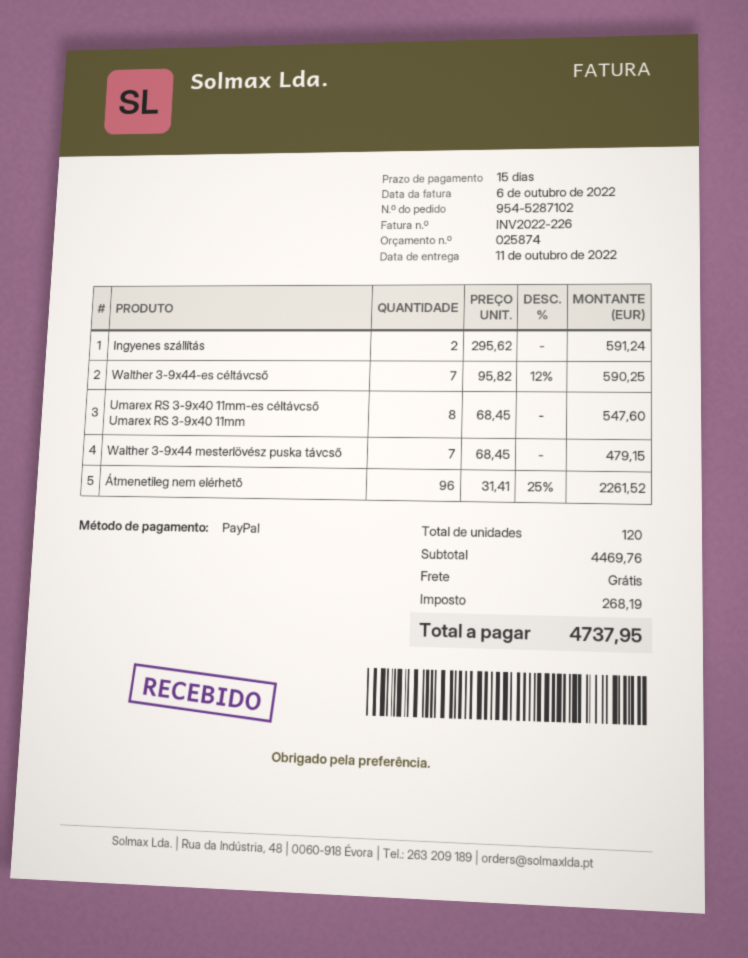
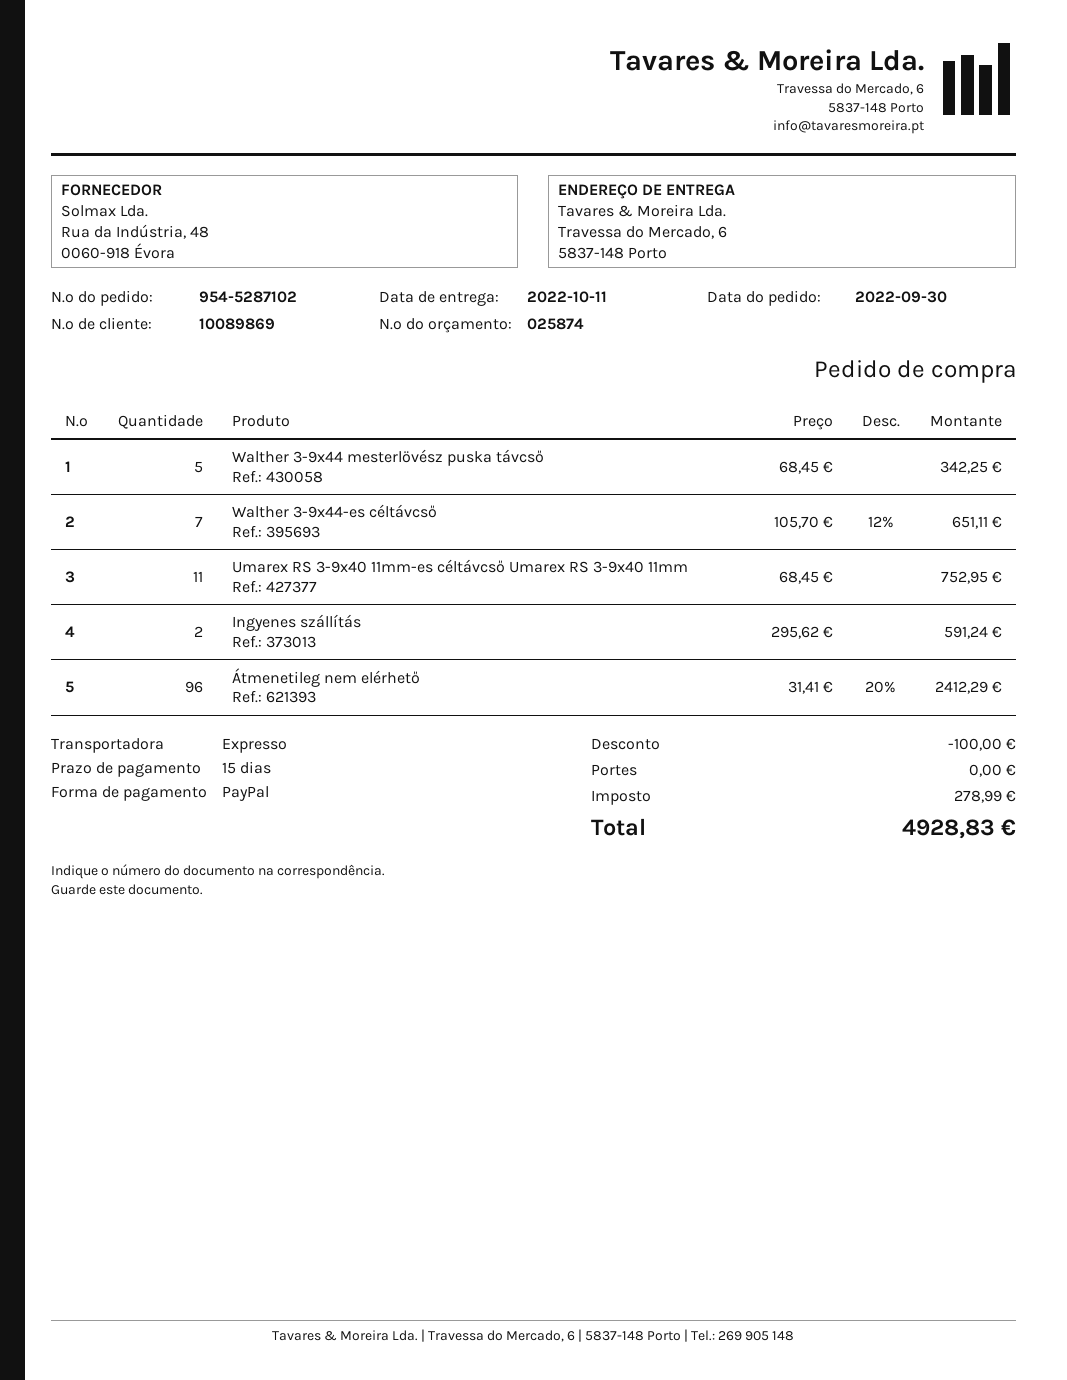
Walther 3-9x44-es céltávcső: 7 x 95.82 - 12% = 590.25 -> 7 x 105.70 - 12% = 651.11
Umarex RS 3-9x40 11mm-es céltávcső Umarex RS 3-9x40 11mm: 8 x 68.45 = 547.60 -> 11 x 68.45 = 752.95
Walther 3-9x44 mesterlövész puska távcső: 7 x 68.45 = 479.15 -> 5 x 68.45 = 342.25
Átmenetileg nem elérhető: 96 x 31.41 - 25% = 2261.52 -> 96 x 31.41 - 20% = 2412.29
discount: none -> 100.00
tax: 268.19 -> 278.99
total: 4737.95 -> 4928.83

